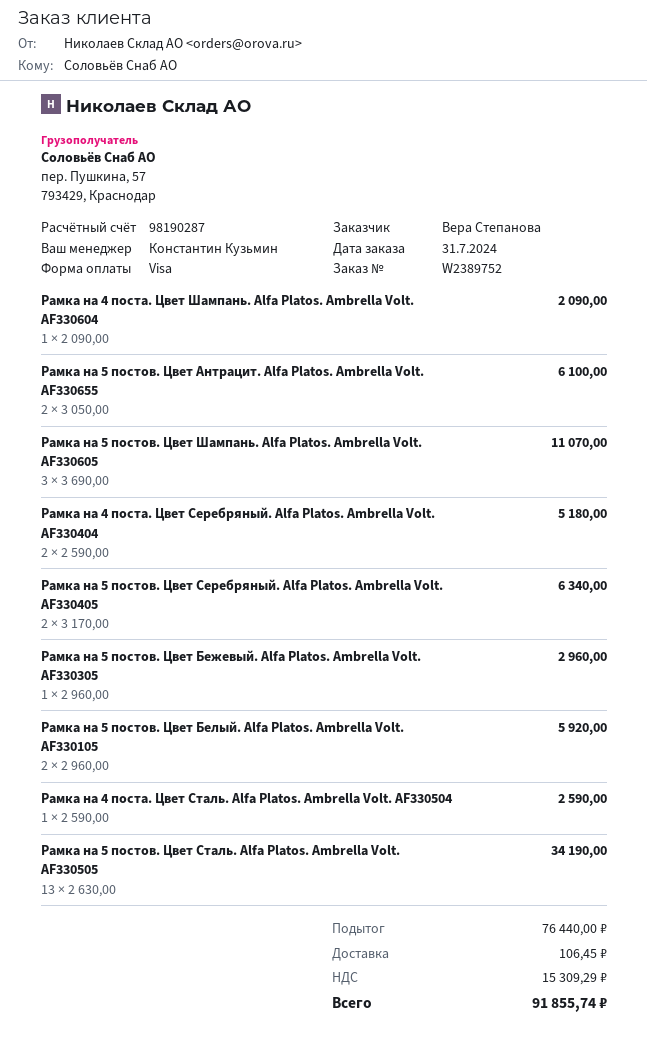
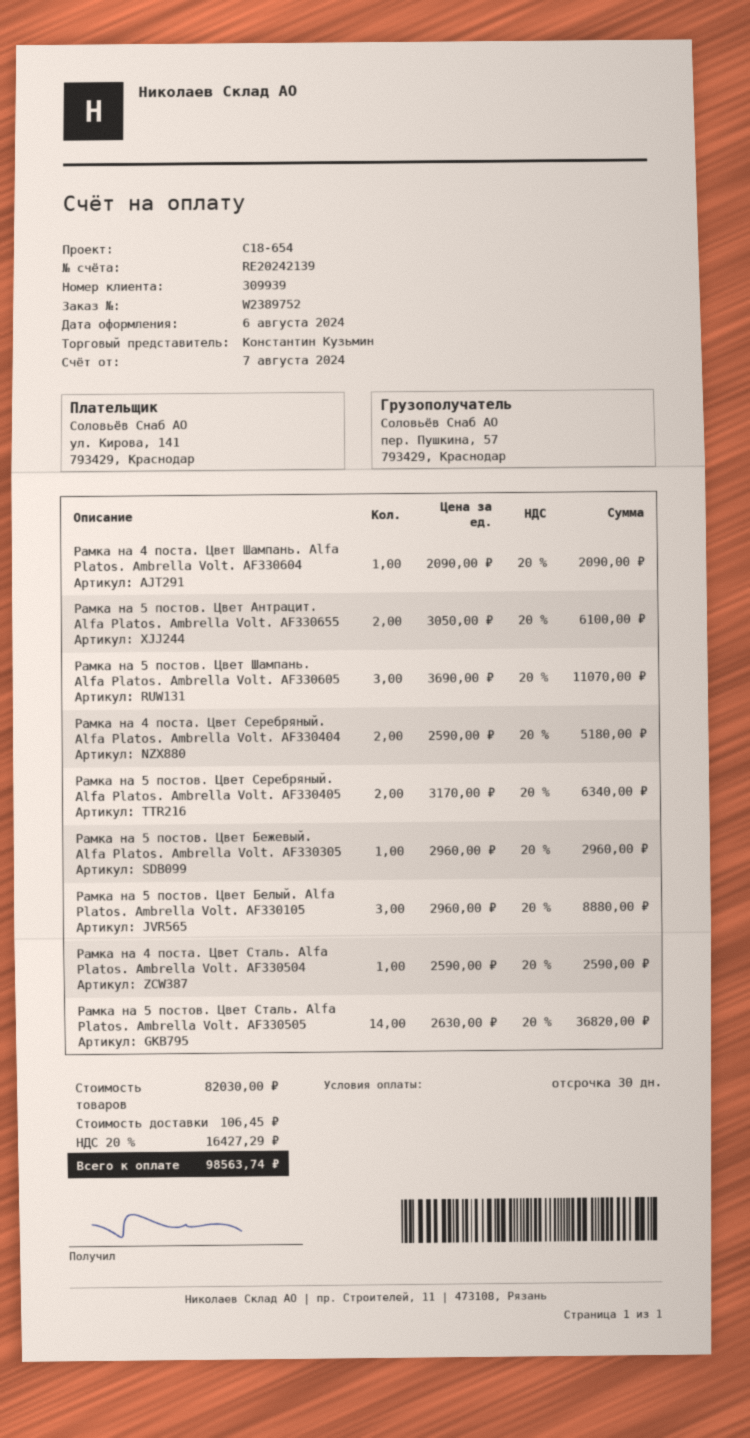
order date: 2024-07-31 -> 2024-08-06
Рамка на 5 постов. Цвет Белый. Alfa Platos. Ambrella Volt. AF330105: 2 x 2960.00 = 5920.00 -> 3 x 2960.00 = 8880.00
Рамка на 5 постов. Цвет Сталь. Alfa Platos. Ambrella Volt. AF330505: 13 x 2630.00 = 34190.00 -> 14 x 2630.00 = 36820.00
subtotal: 76440.00 -> 82030.00
tax: 15309.29 -> 16427.29
total: 91855.74 -> 98563.74

